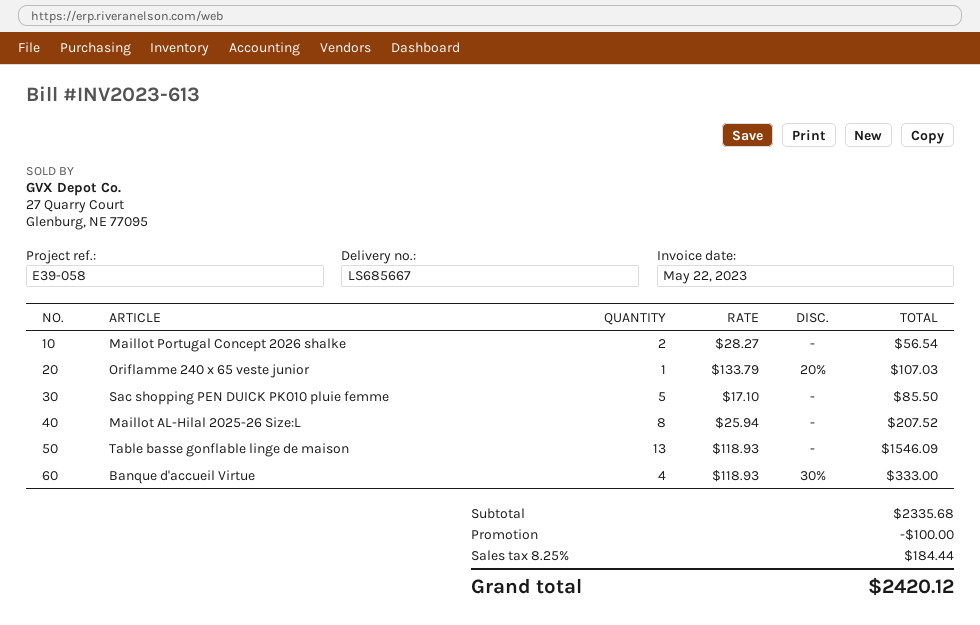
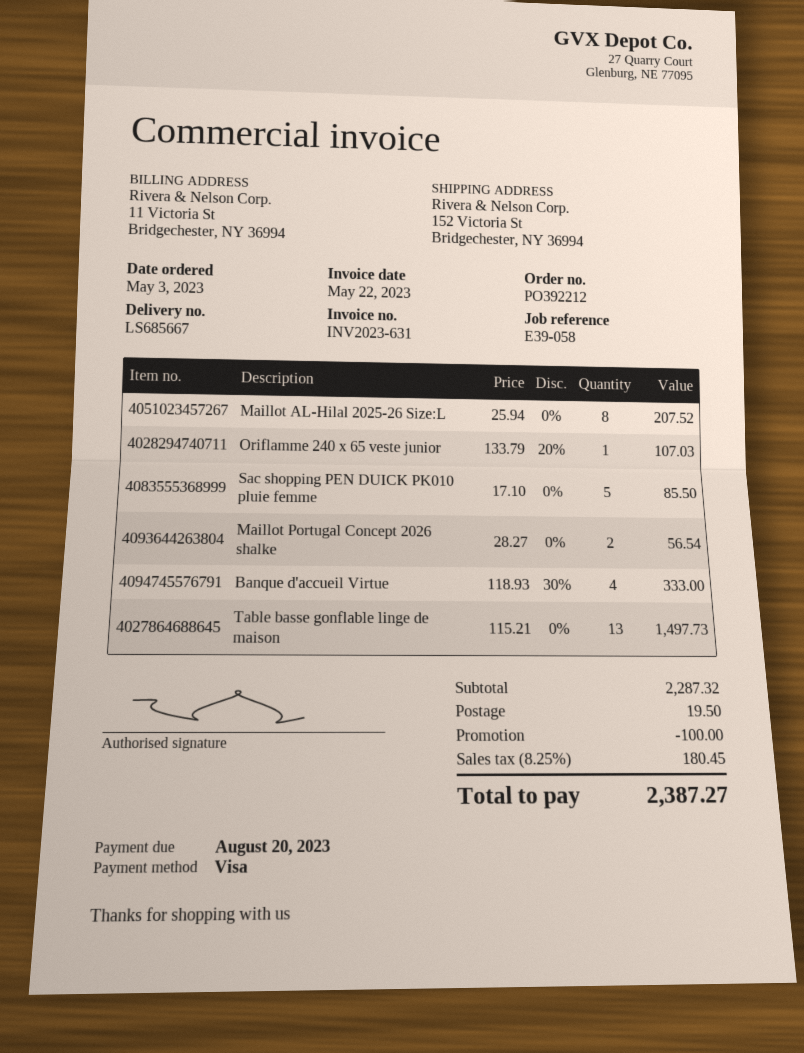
invoice number: INV2023-613 -> INV2023-631
Table basse gonflable linge de maison: 13 x 118.93 = 1546.09 -> 13 x 115.21 = 1497.73
subtotal: 2335.68 -> 2287.32
shipping: none -> 19.50
tax: 8.25% = 184.44 -> 8.25% = 180.45
total: 2420.12 -> 2387.27

